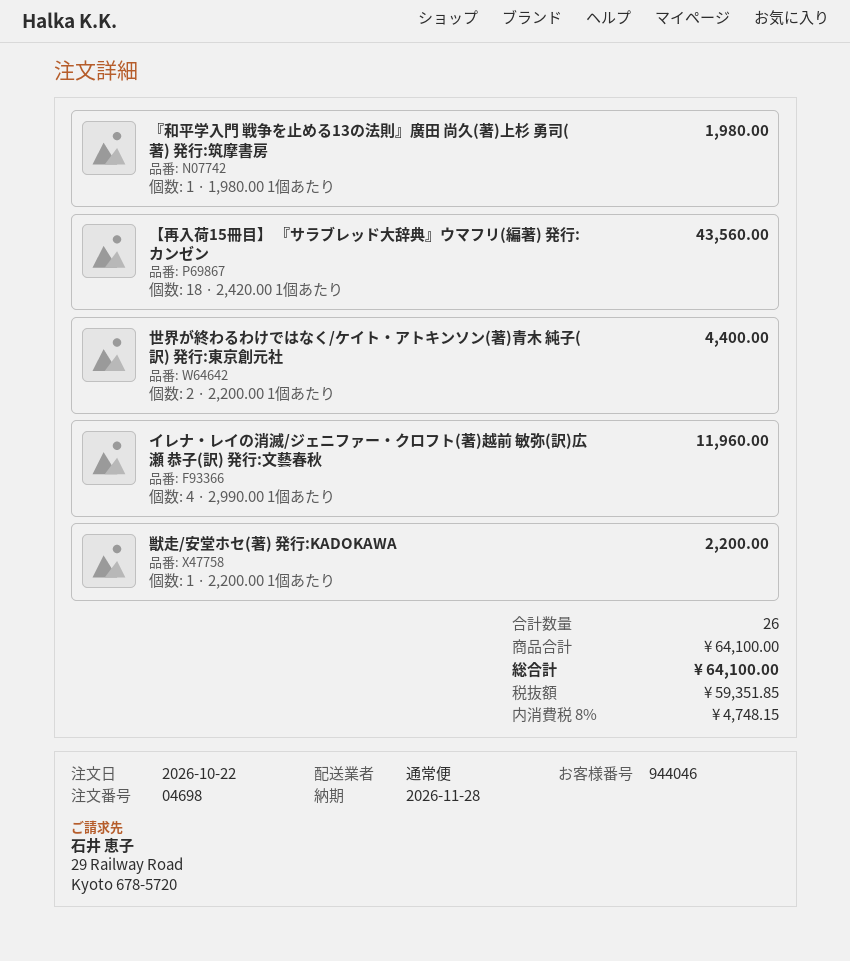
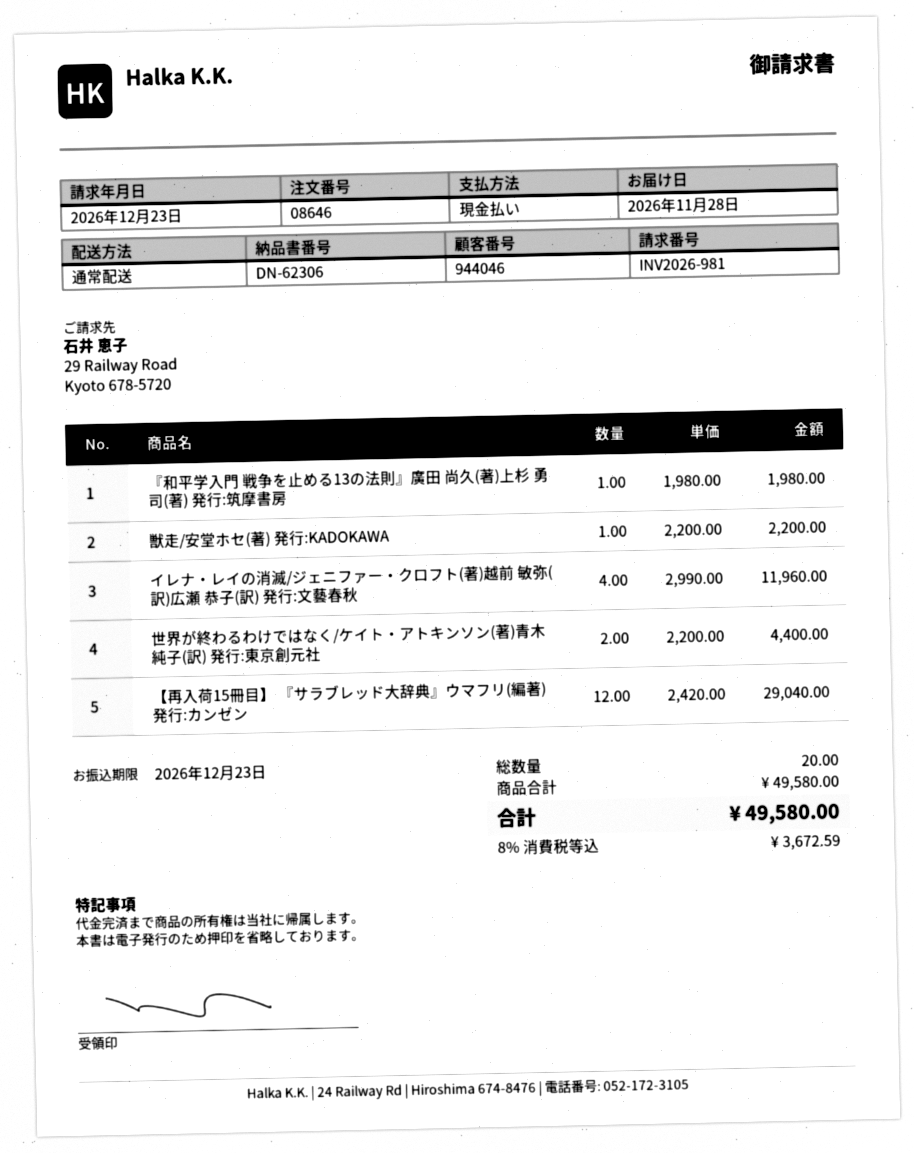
order number: 04698 -> 08646
【再入荷15冊目】 『サラブレッド大辞典』ウマフリ(編著) 発行:カンゼン: 18 x 2420.00 = 43560.00 -> 12 x 2420.00 = 29040.00
total quantity: 26 -> 20
subtotal: 64100.00 -> 49580.00
tax: 8% = 4748.15 -> 8% = 3672.59
total: 64100.00 -> 49580.00

